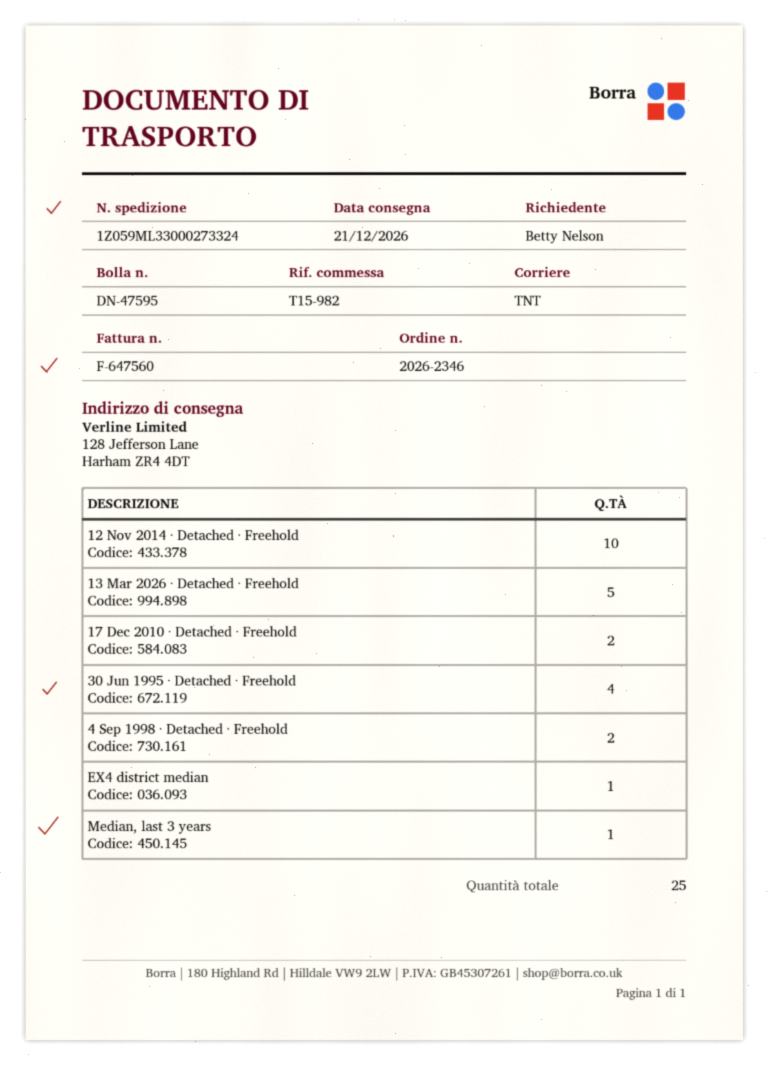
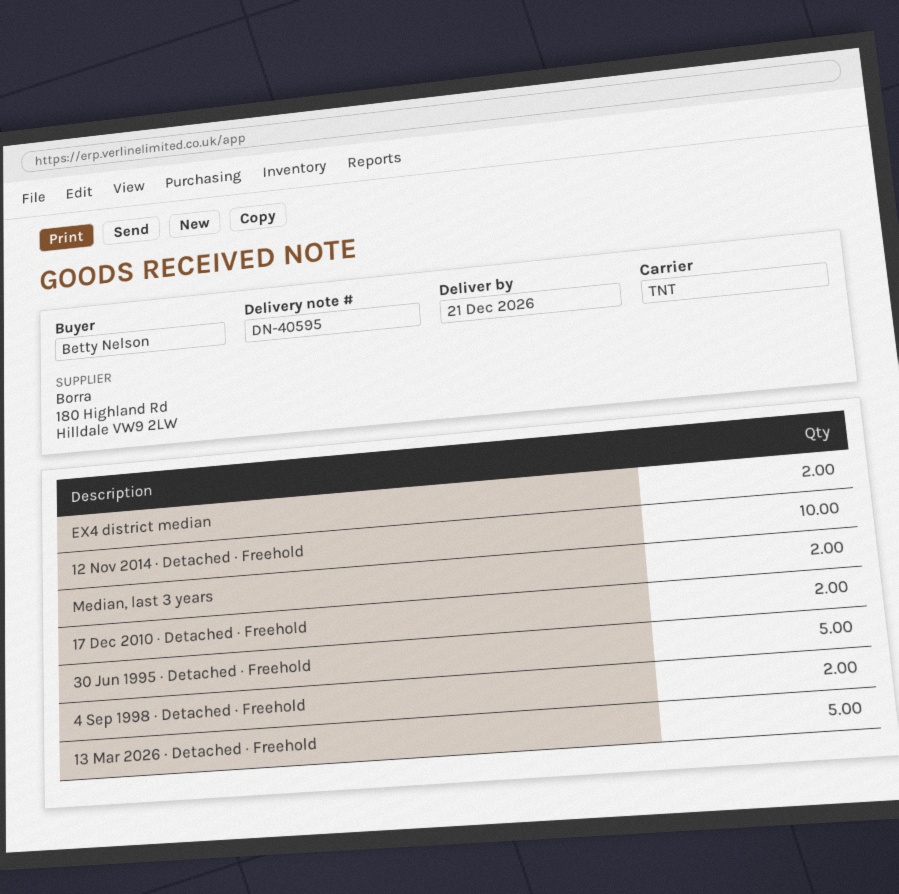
delivery note number: DN-47595 -> DN-40595
30 Jun 1995 · Detached · Freehold: 4 -> 5
EX4 district median: 1 -> 2
Median, last 3 years: 1 -> 2

